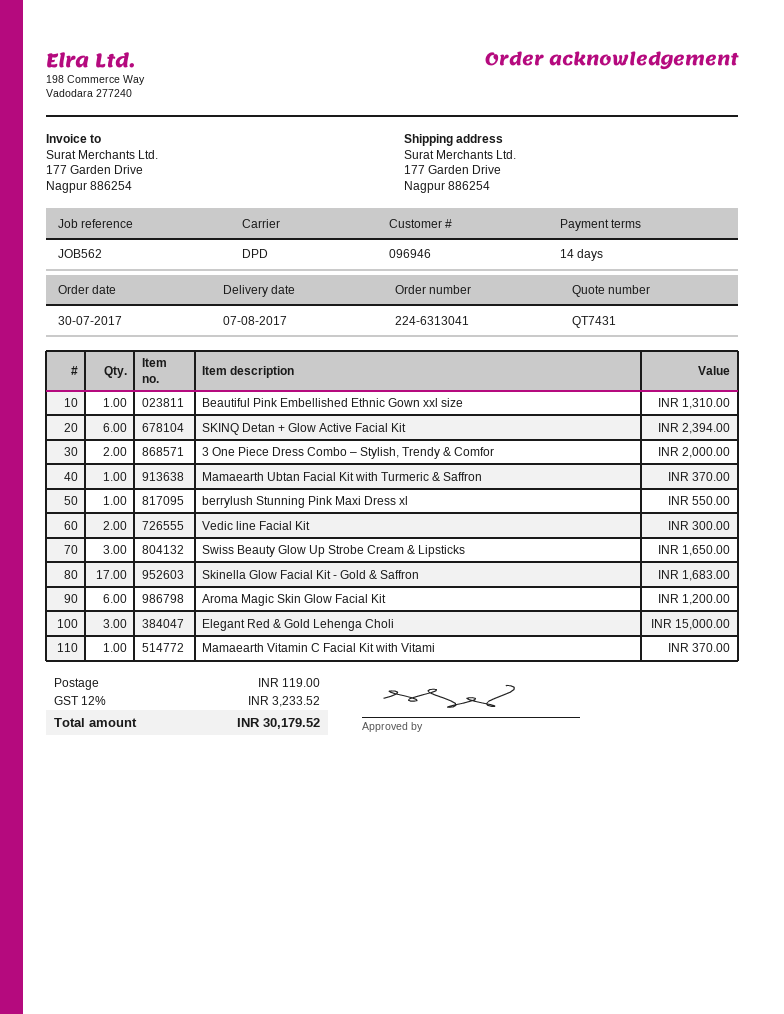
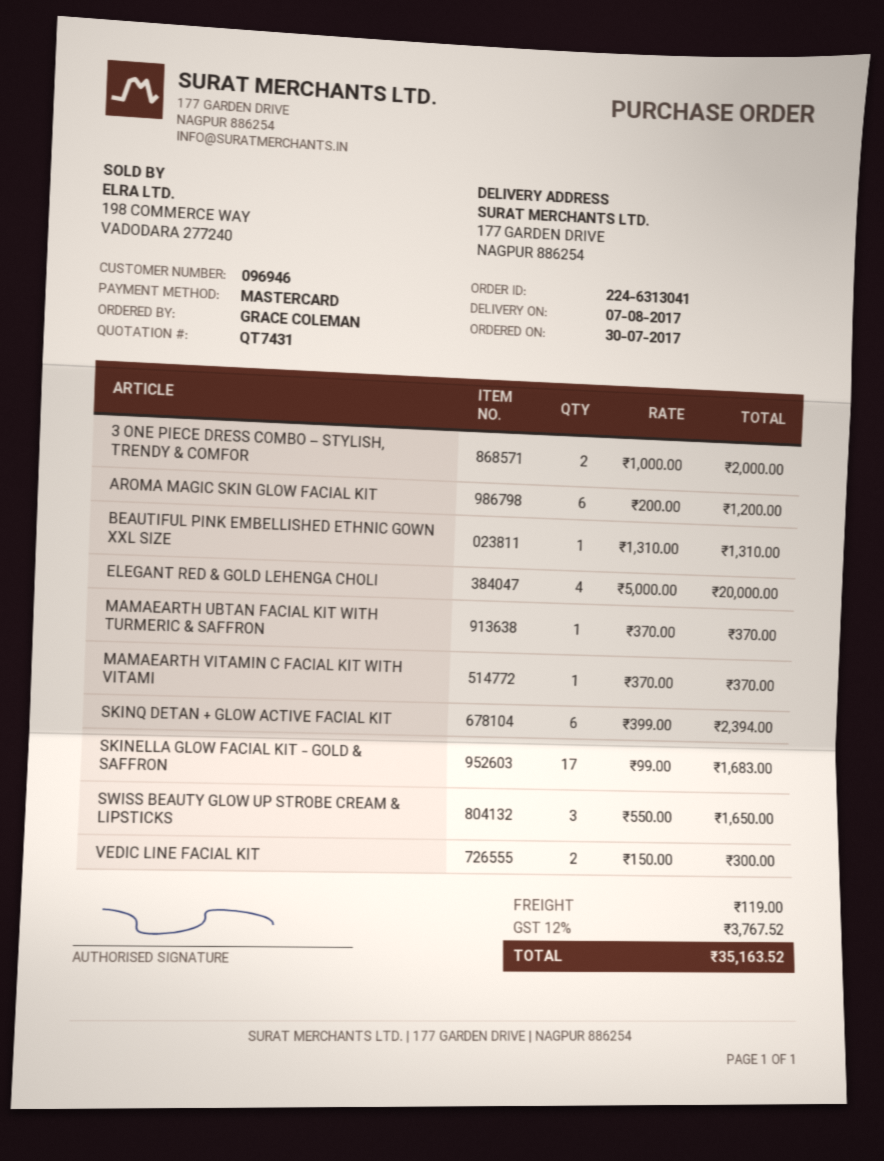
berrylush Stunning Pink Maxi Dress xl: 1 for 550.00 -> none
Elegant Red & Gold Lehenga Choli: 3 for 15000.00 -> 4 for 20000.00
tax: 12% = 3233.52 -> 12% = 3767.52
total: 30179.52 -> 35163.52

